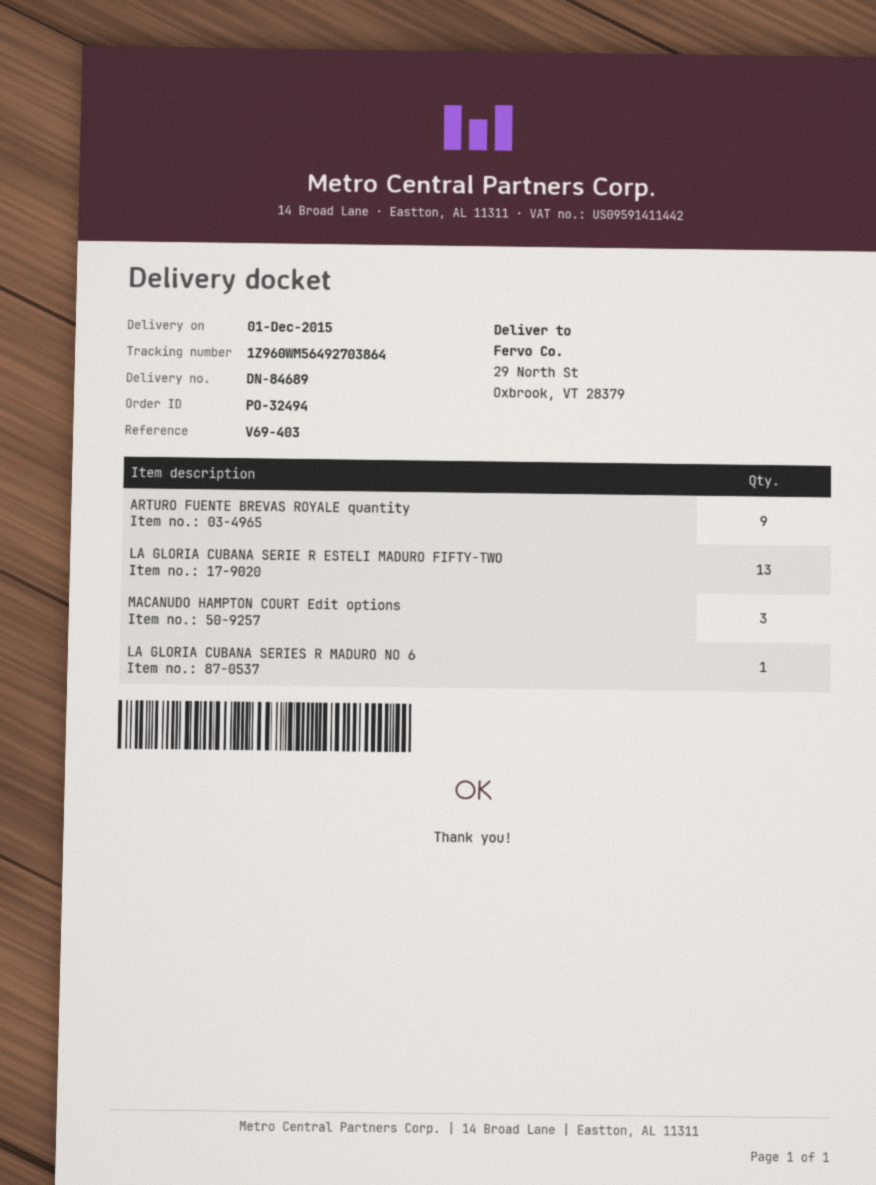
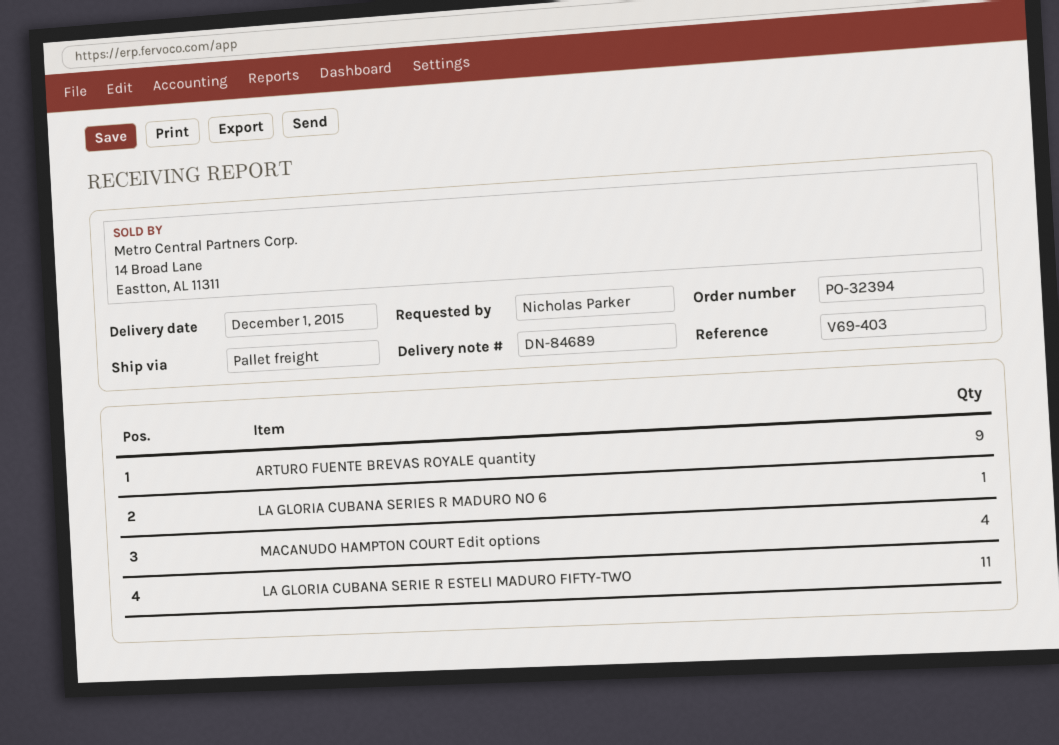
order number: PO-32494 -> PO-32394
LA GLORIA CUBANA SERIE R ESTELI MADURO FIFTY-TWO: 13 -> 11
MACANUDO HAMPTON COURT Edit options: 3 -> 4

